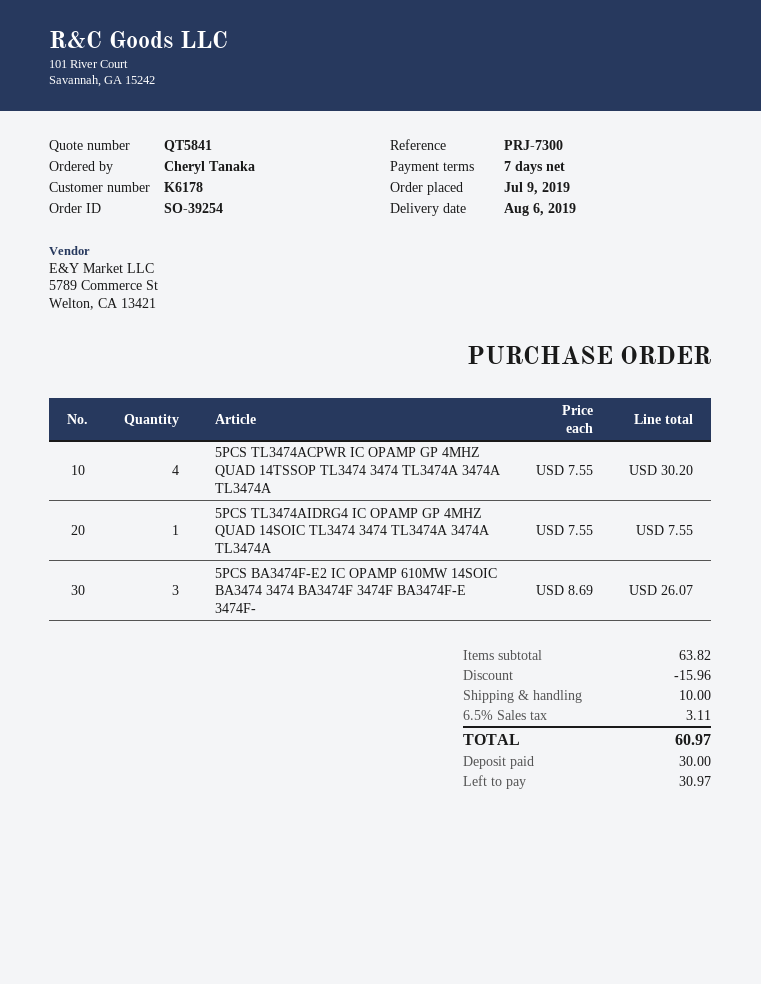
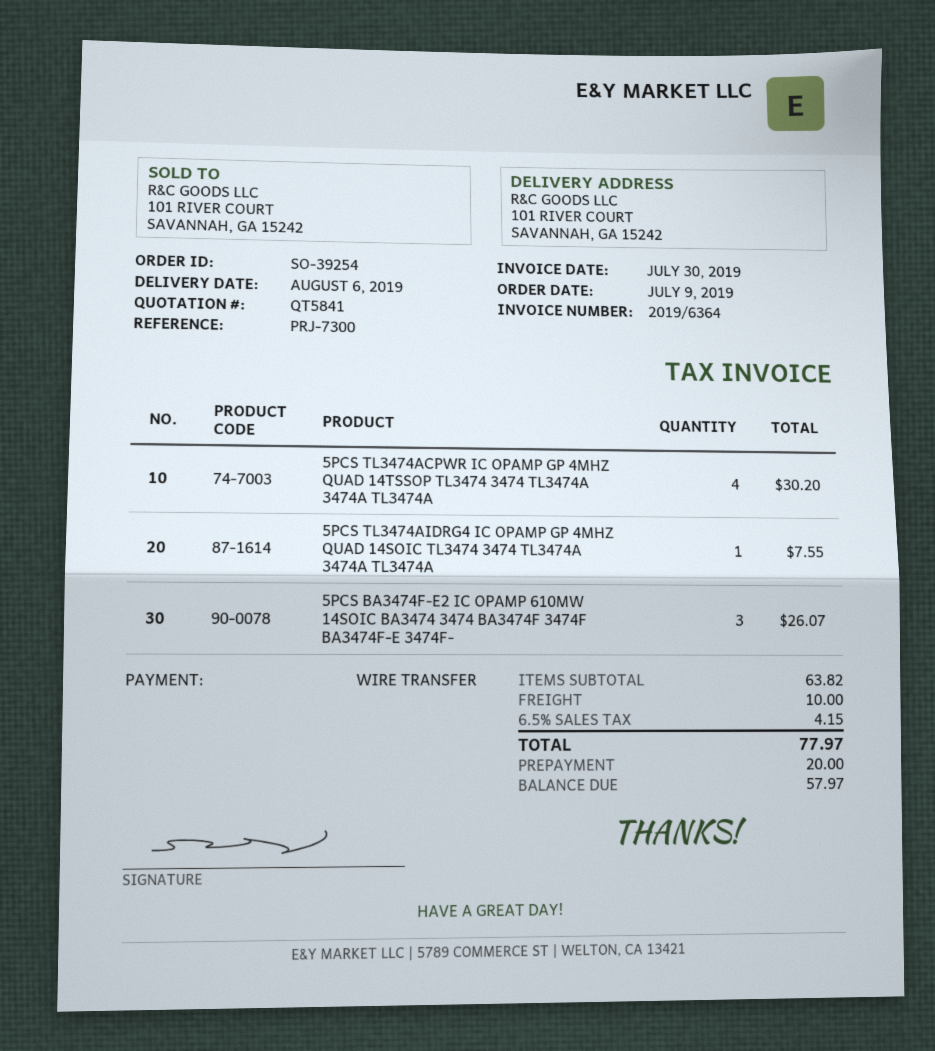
discount: 15.96 -> none
tax: 6.5% = 3.11 -> 6.5% = 4.15
total: 60.97 -> 77.97
deposit: 30.00 -> 20.00
balance: 30.97 -> 57.97

